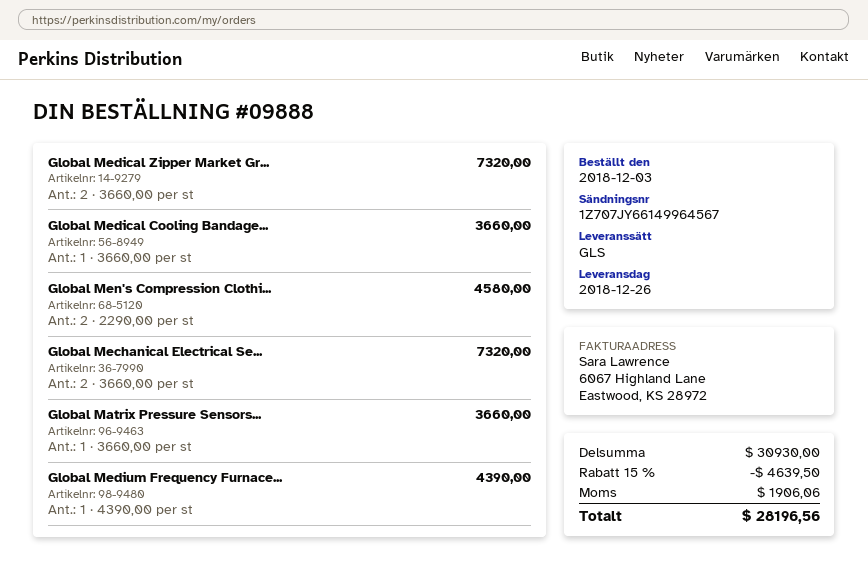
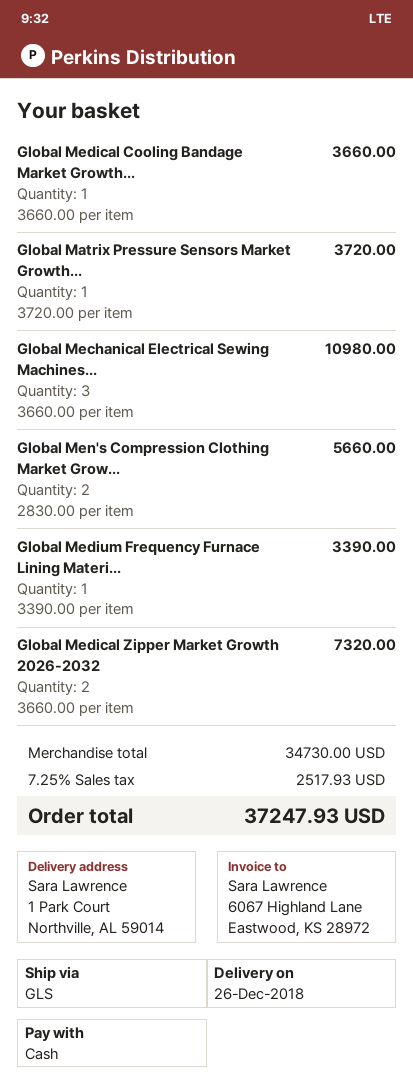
Global Men's Compression Clothi...: 2 x 2290.00 = 4580.00 -> 2 x 2830.00 = 5660.00
Global Mechanical Electrical Se...: 2 x 3660.00 = 7320.00 -> 3 x 3660.00 = 10980.00
Global Matrix Pressure Sensors...: 1 x 3660.00 = 3660.00 -> 1 x 3720.00 = 3720.00
Global Medium Frequency Furnace...: 1 x 4390.00 = 4390.00 -> 1 x 3390.00 = 3390.00
subtotal: 30930.00 -> 34730.00
discount: 15% = 4639.50 -> none
tax: 1906.06 -> 2517.93
total: 28196.56 -> 37247.93

